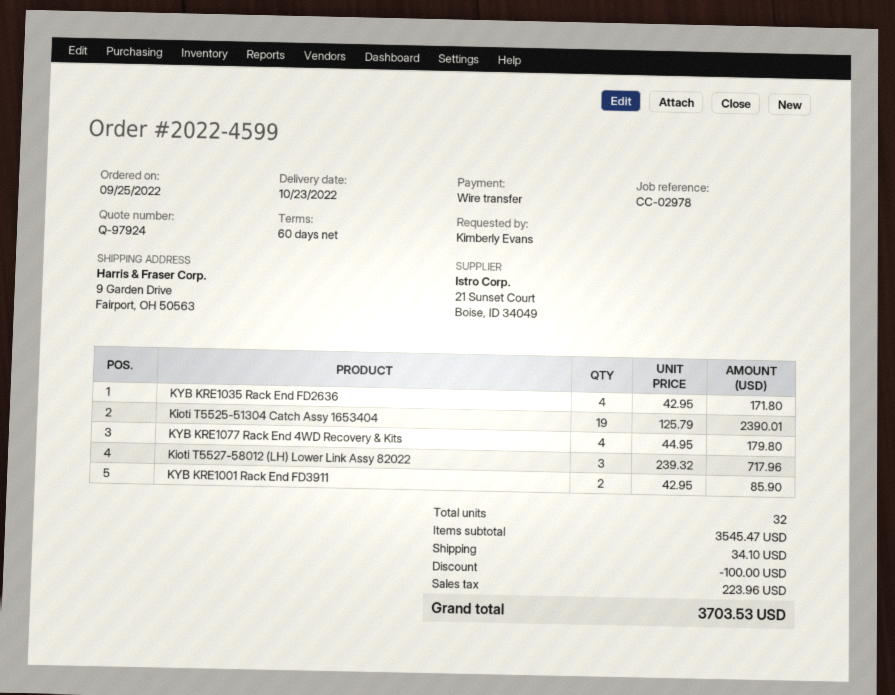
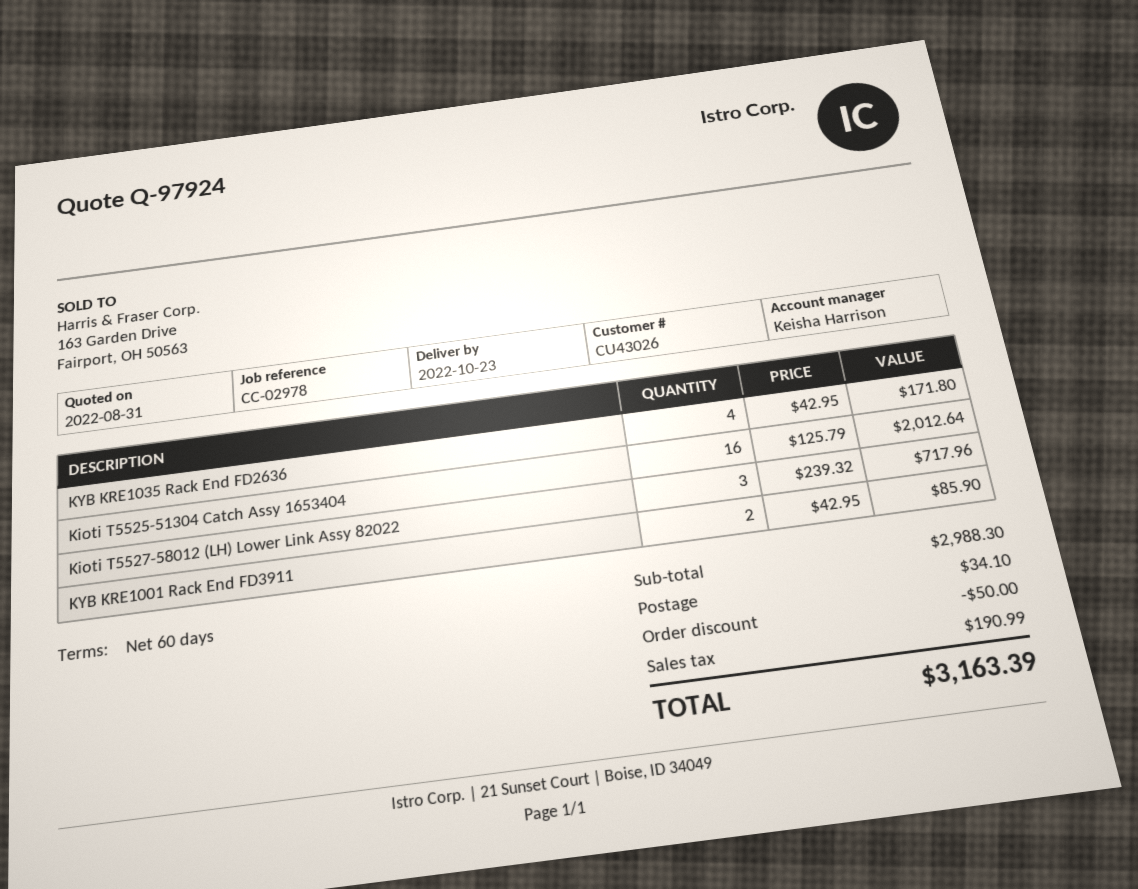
Kioti T5525-51304 Catch Assy 1653404: 19 x 125.79 = 2390.01 -> 16 x 125.79 = 2012.64
KYB KRE1077 Rack End 4WD Recovery & Kits: 4 x 44.95 = 179.80 -> none
subtotal: 3545.47 -> 2988.30
discount: 100.00 -> 50.00
tax: 223.96 -> 190.99
total: 3703.53 -> 3163.39

